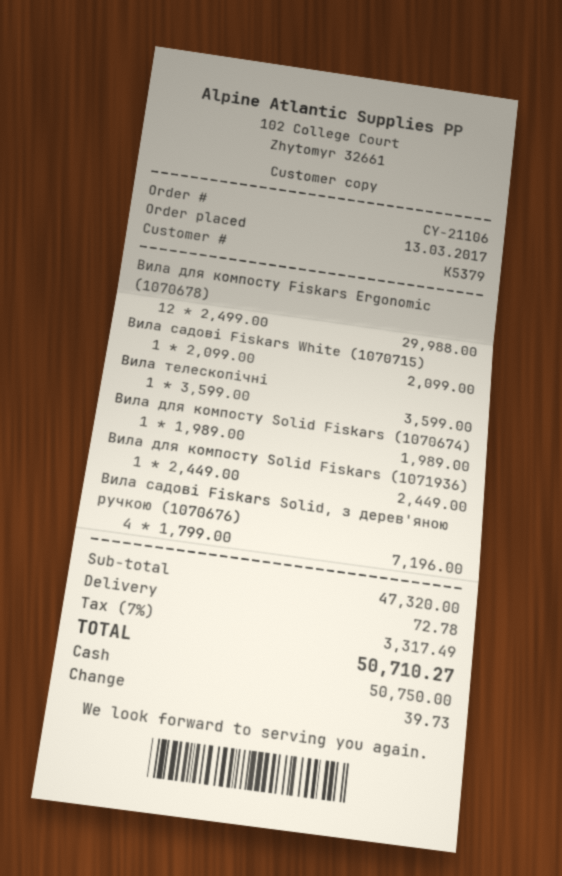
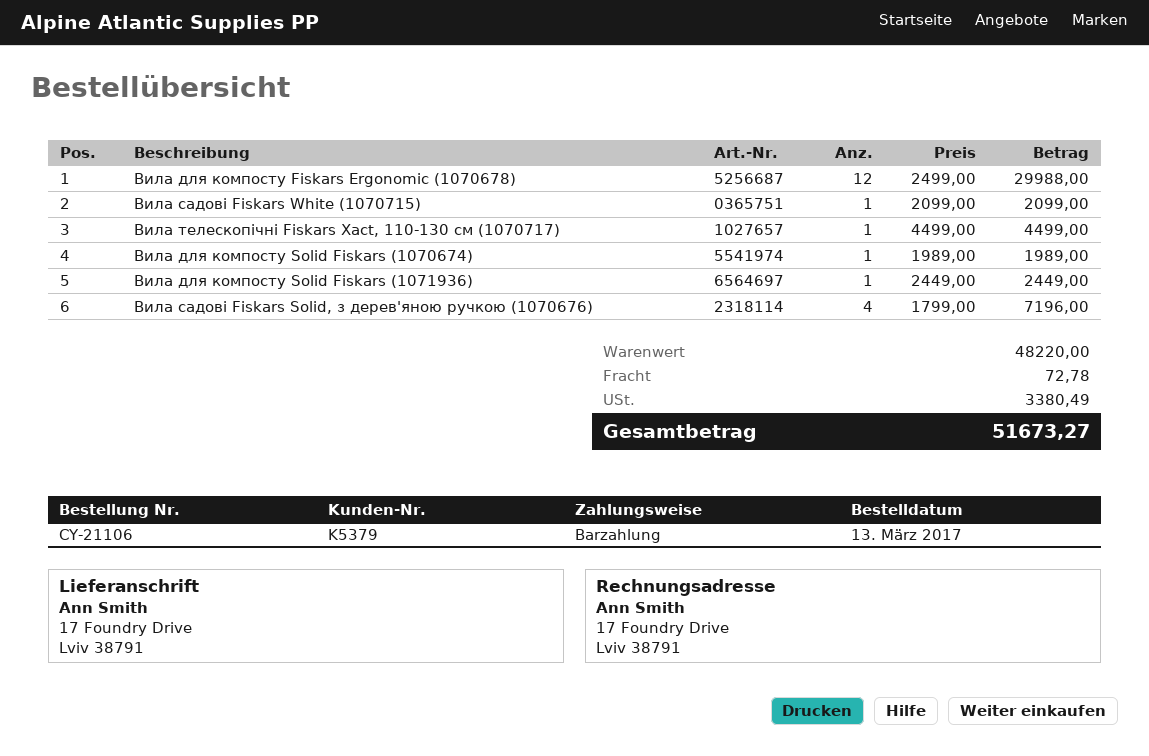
Вила телескопічні: 1 x 3599.00 = 3599.00 -> 1 x 4499.00 = 4499.00
subtotal: 47320.00 -> 48220.00
tax: 3317.49 -> 3380.49
total: 50710.27 -> 51673.27

